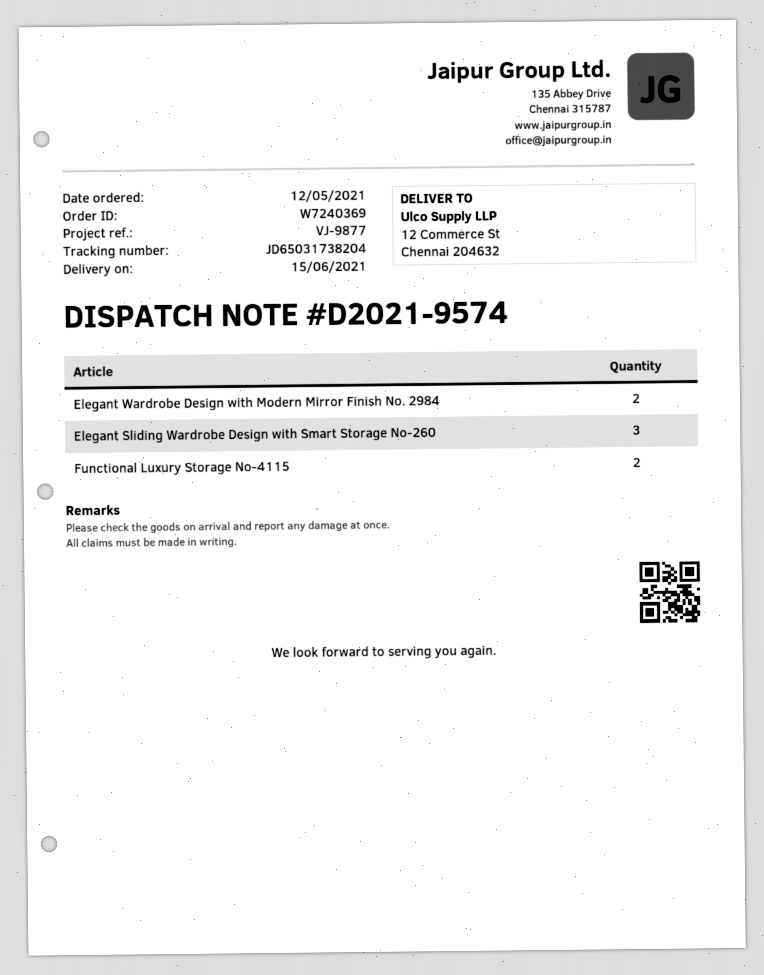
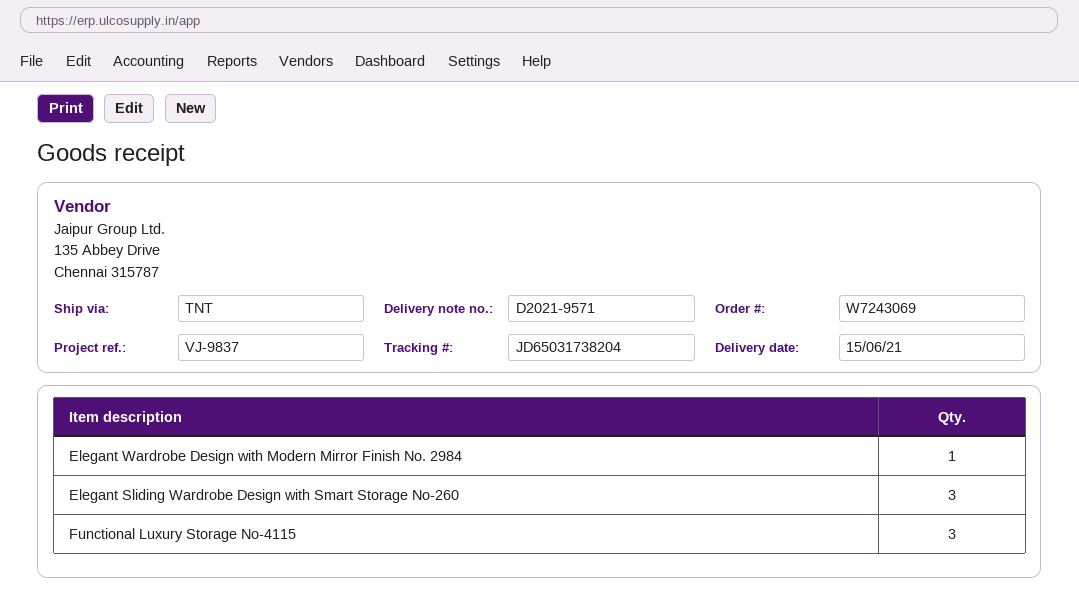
order number: W7240369 -> W7243069
delivery note number: D2021-9574 -> D2021-9571
reference: VJ-9877 -> VJ-9837
Elegant Wardrobe Design with Modern Mirror Finish No. 2984: 2 -> 1
Functional Luxury Storage No-4115: 2 -> 3

